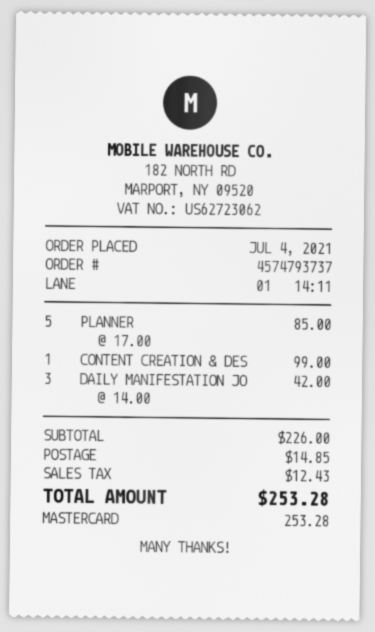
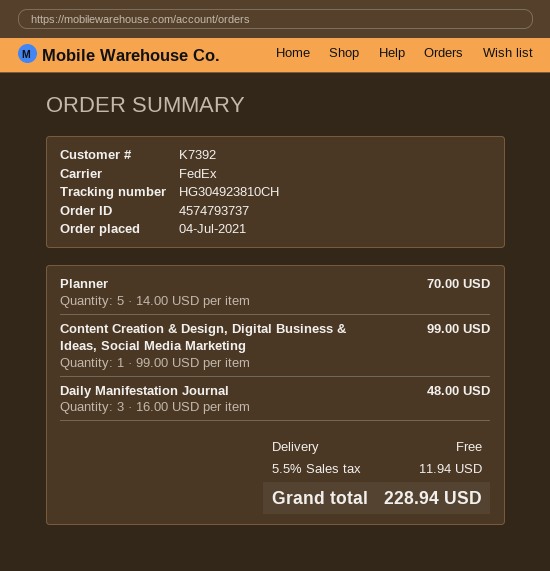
PLANNER: 5 x 17.00 = 85.00 -> 5 x 14.00 = 70.00
DAILY MANIFESTATION JO: 3 x 14.00 = 42.00 -> 3 x 16.00 = 48.00
shipping: 14.85 -> 0.00
tax: 12.43 -> 11.94
total: 253.28 -> 228.94

